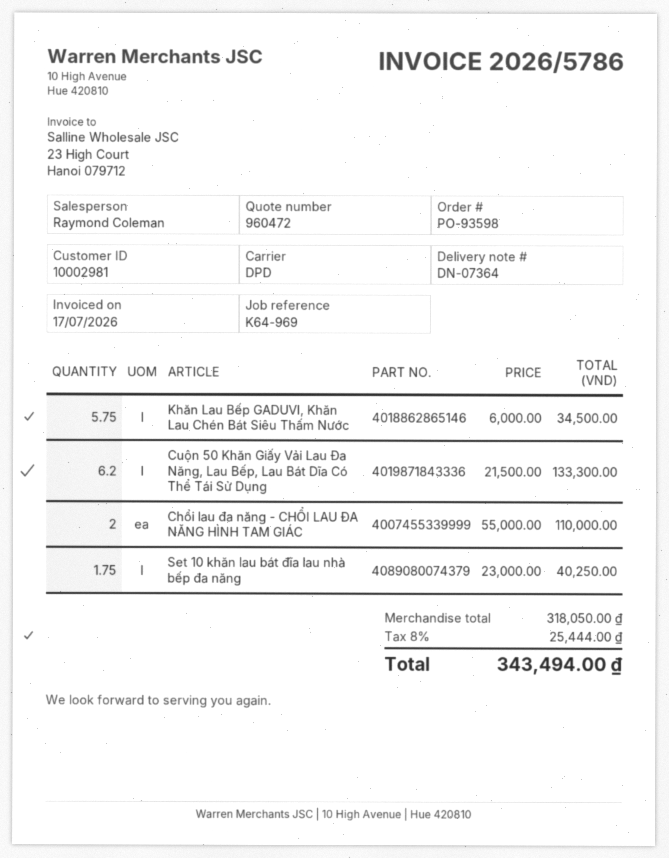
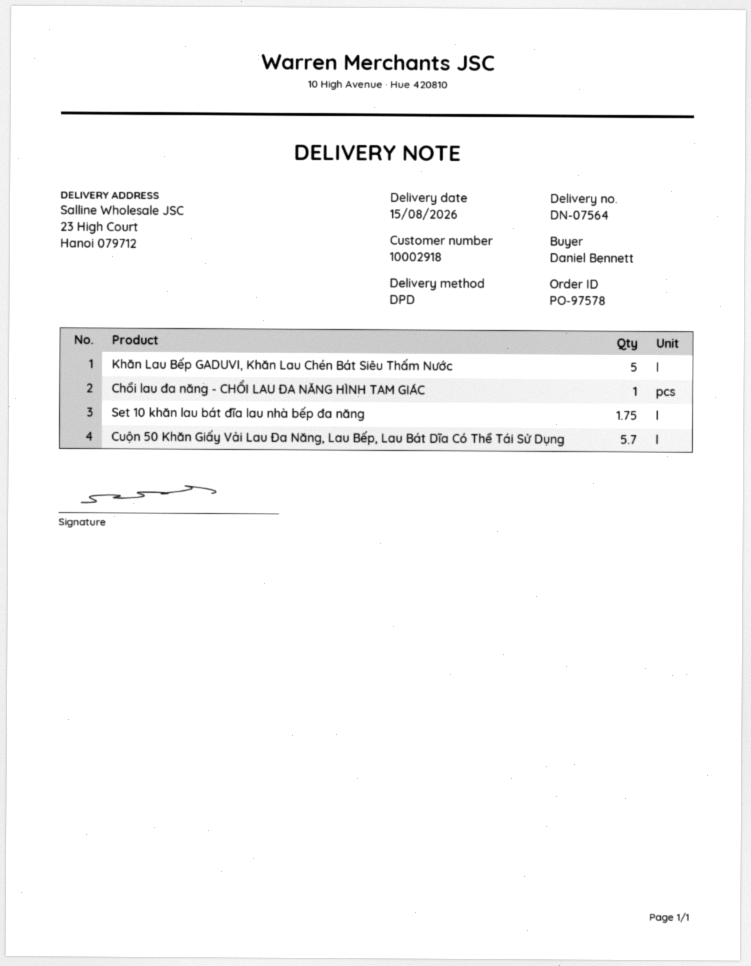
order number: PO-93598 -> PO-97578
delivery note number: DN-07364 -> DN-07564
customer number: 10002981 -> 10002918
Khăn Lau Bếp GADUVI, Khăn Lau Chén Bát Siêu Thấm Nước: 5.75 -> 5
Cuộn 50 Khăn Giấy Vải Lau Đa Năng, Lau Bếp, Lau Bát Dĩa Có Thể Tái Sử Dụng: 6.2 -> 5.7
Chổi lau đa năng - CHỔI LAU ĐA NĂNG HÌNH TAM GIÁC: 2 -> 1

